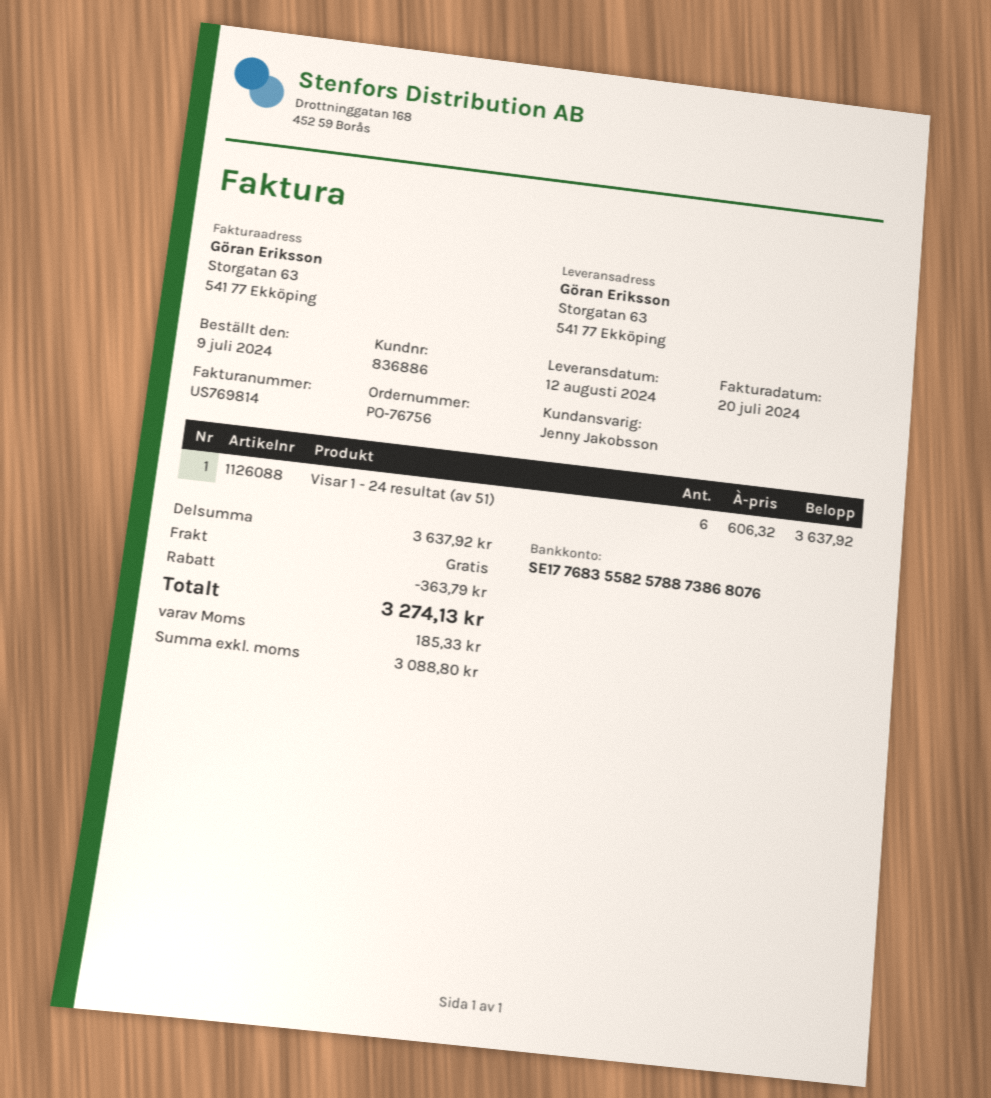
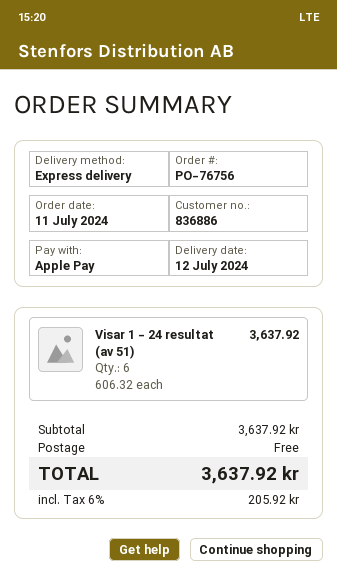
order date: 2024-07-09 -> 2024-07-11
delivery date: 2024-08-12 -> 2024-07-12
discount: 363.79 -> none
tax: 185.33 -> 205.92
total: 3274.13 -> 3637.92

